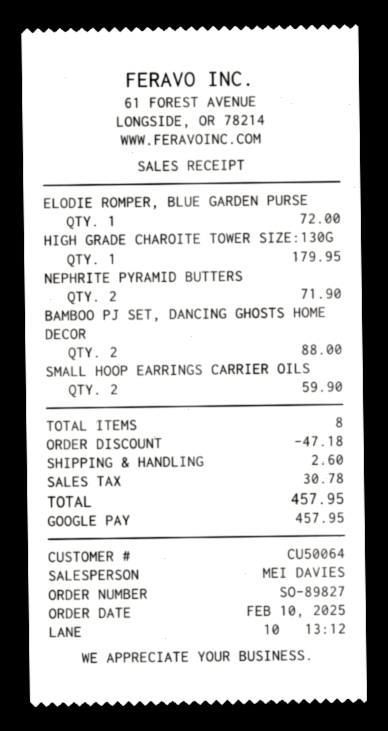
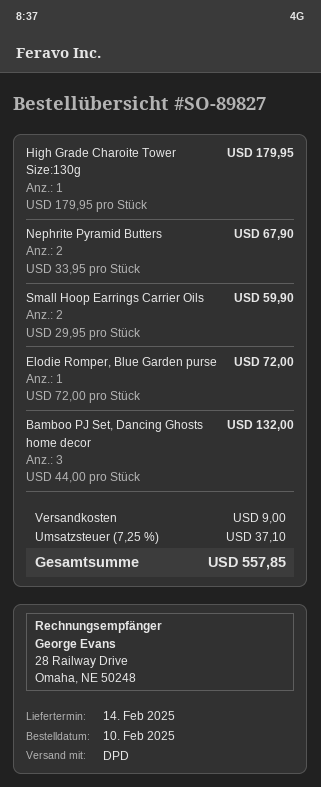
NEPHRITE PYRAMID BUTTERS: 2 for 71.90 -> 2 for 67.90
BAMBOO PJ SET, DANCING GHOSTS HOME DECOR: 2 for 88.00 -> 3 for 132.00
discount: 47.18 -> none
shipping: 2.60 -> 9.00
tax: 30.78 -> 37.10
total: 457.95 -> 557.85

